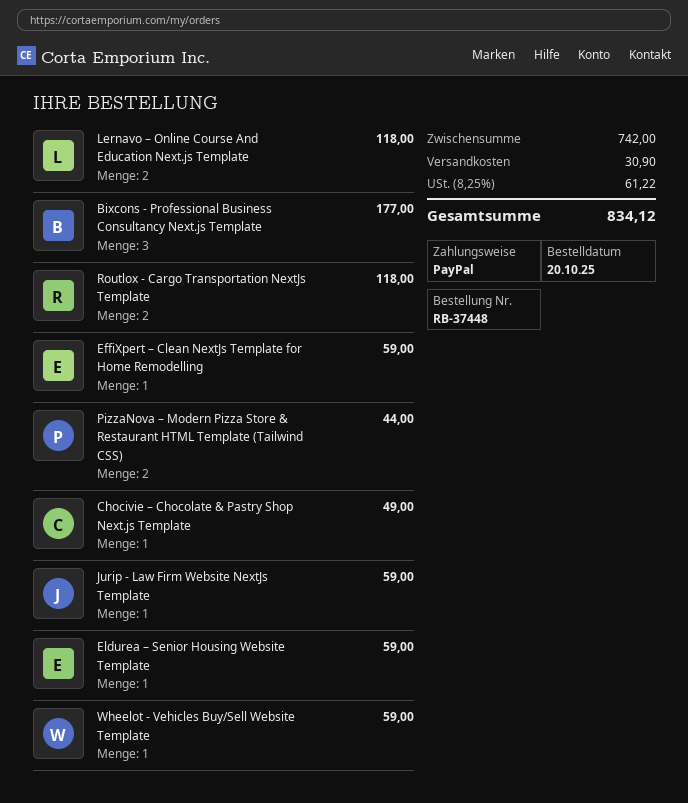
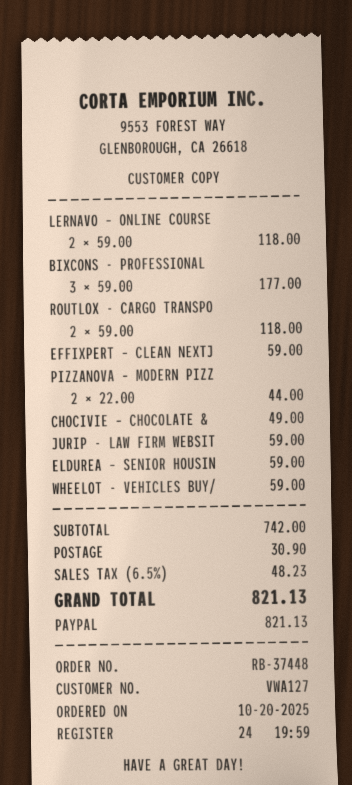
tax: 8.25% = 61.22 -> 6.5% = 48.23
total: 834.12 -> 821.13

